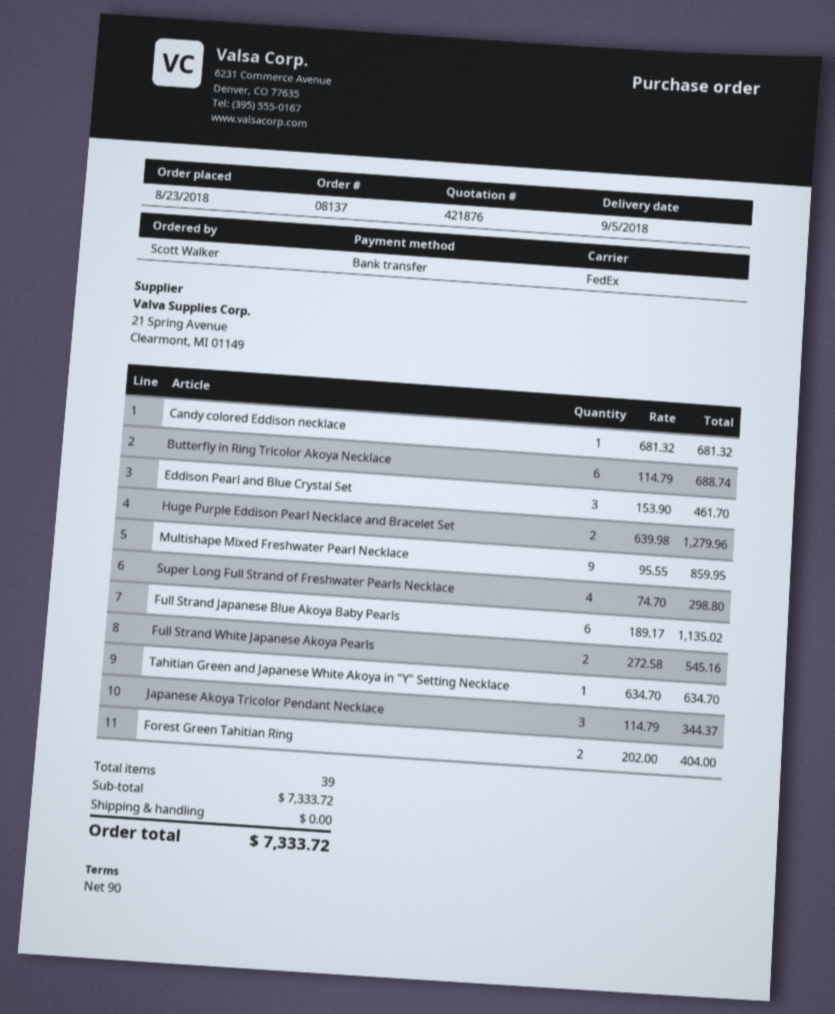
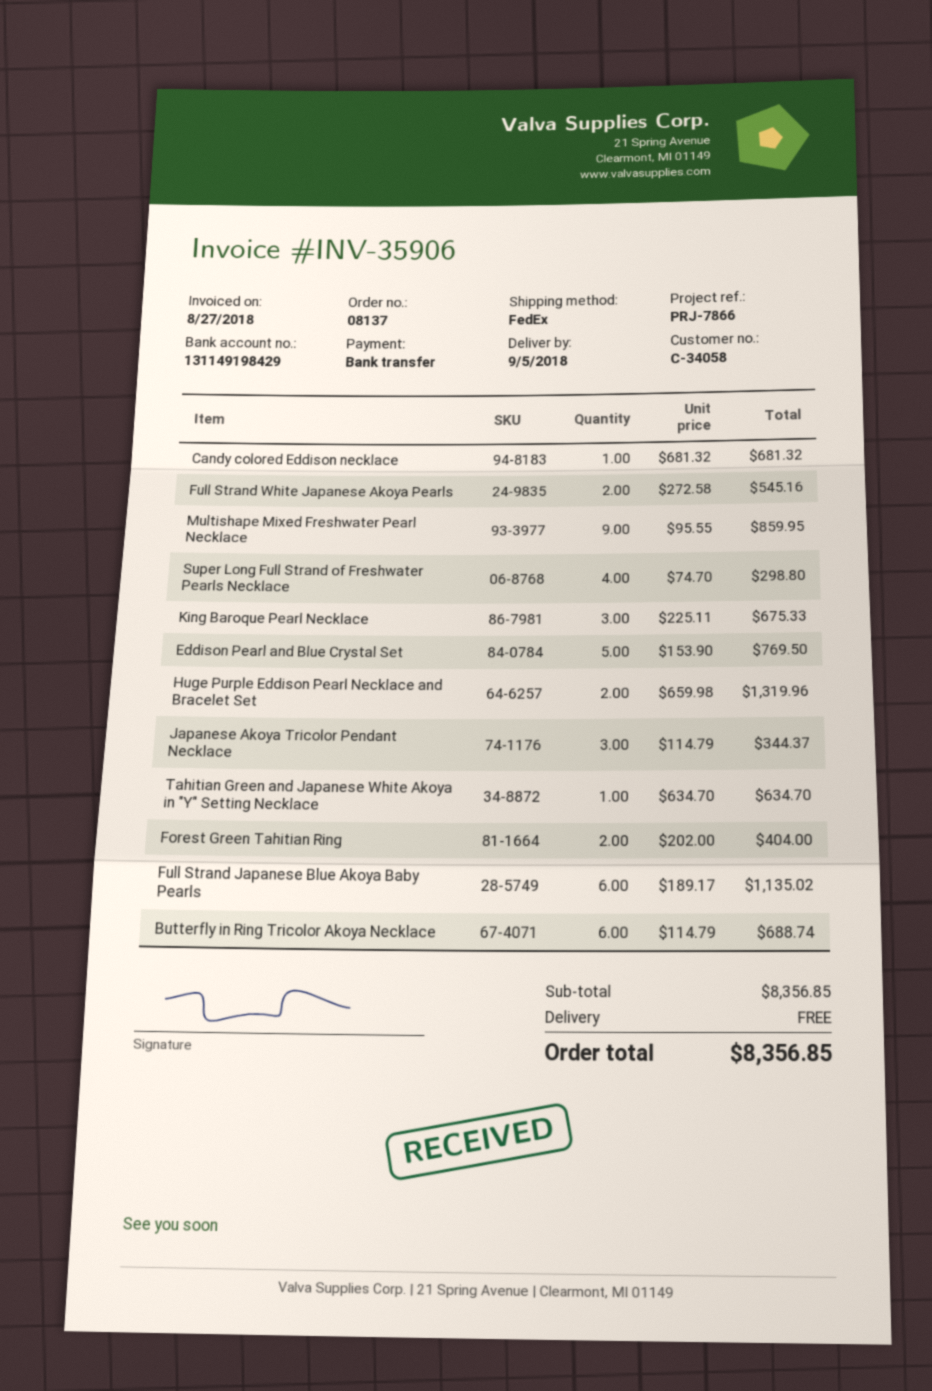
Eddison Pearl and Blue Crystal Set: 3 x 153.90 = 461.70 -> 5 x 153.90 = 769.50
Huge Purple Eddison Pearl Necklace and Bracelet Set: 2 x 639.98 = 1279.96 -> 2 x 659.98 = 1319.96
King Baroque Pearl Necklace: none -> 3 x 225.11 = 675.33
subtotal: 7333.72 -> 8356.85
total: 7333.72 -> 8356.85

